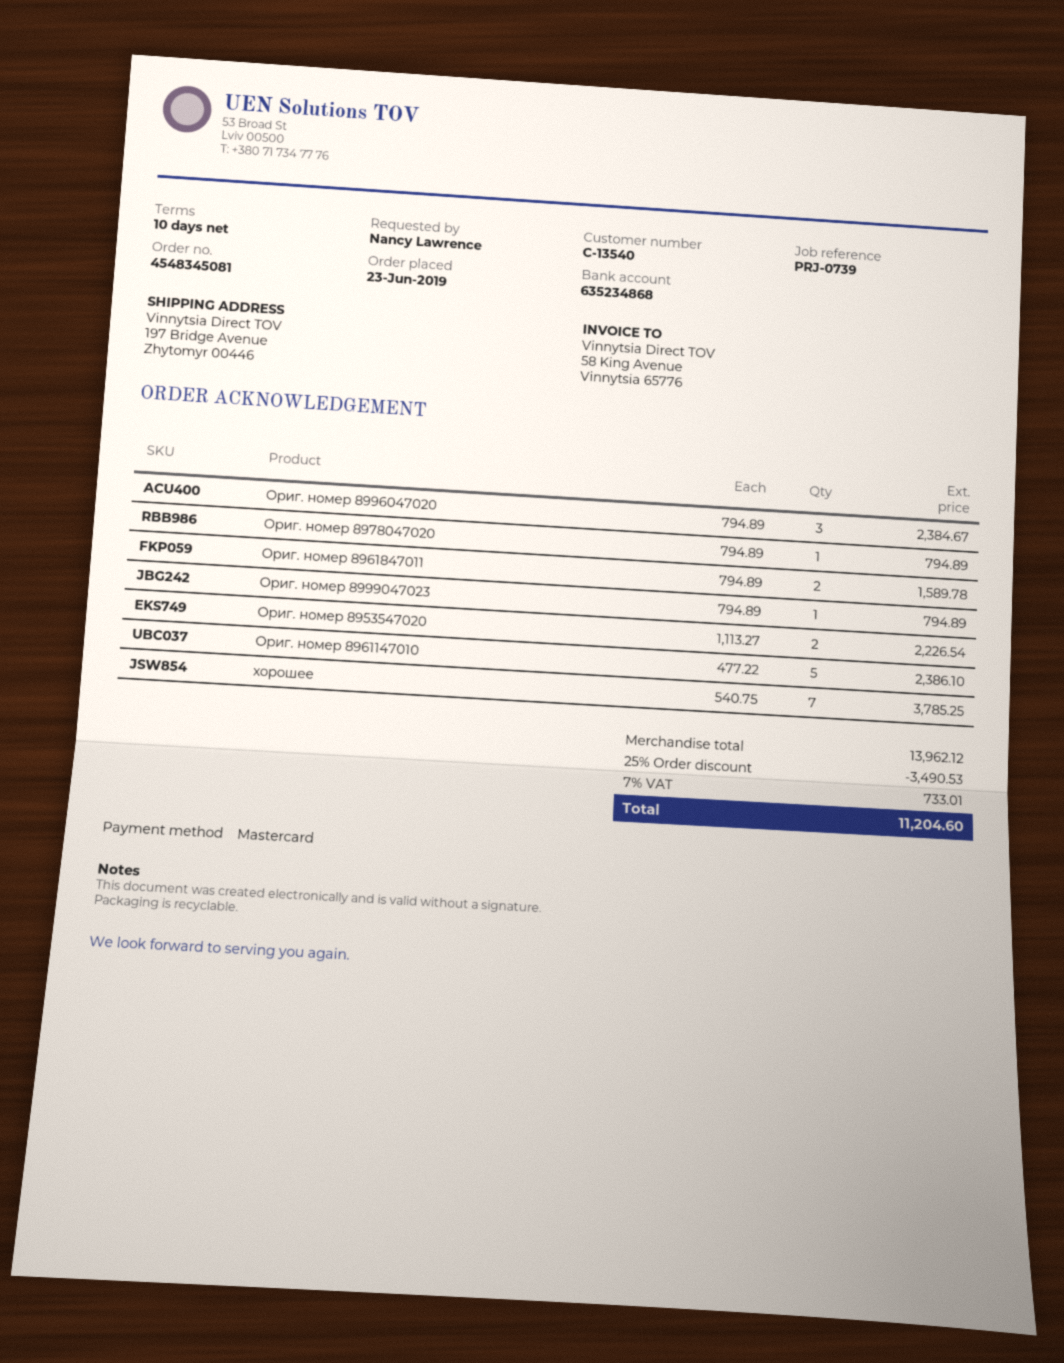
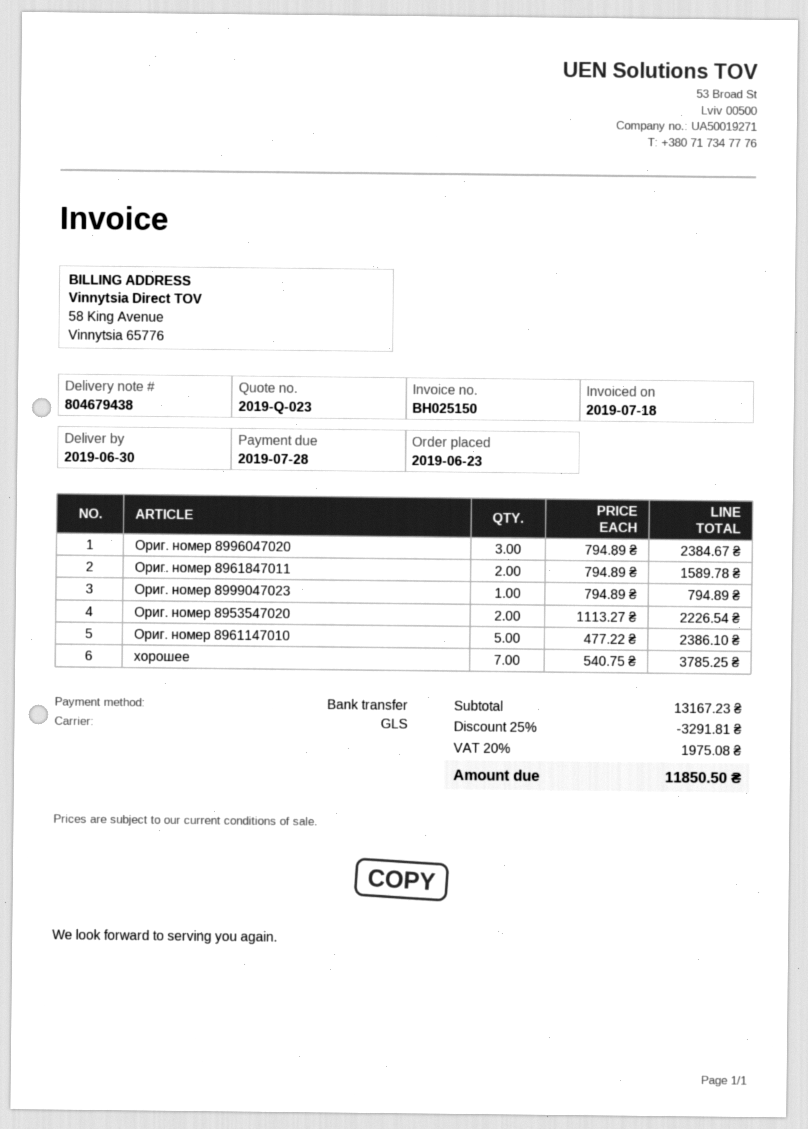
payment method: Mastercard -> bank transfer
Ориг. номер 8978047020: 1 x 794.89 = 794.89 -> none
subtotal: 13962.12 -> 13167.23
discount: 25% = 3490.53 -> 25% = 3291.81
tax: 7% = 733.01 -> 20% = 1975.08
total: 11204.60 -> 11850.50

